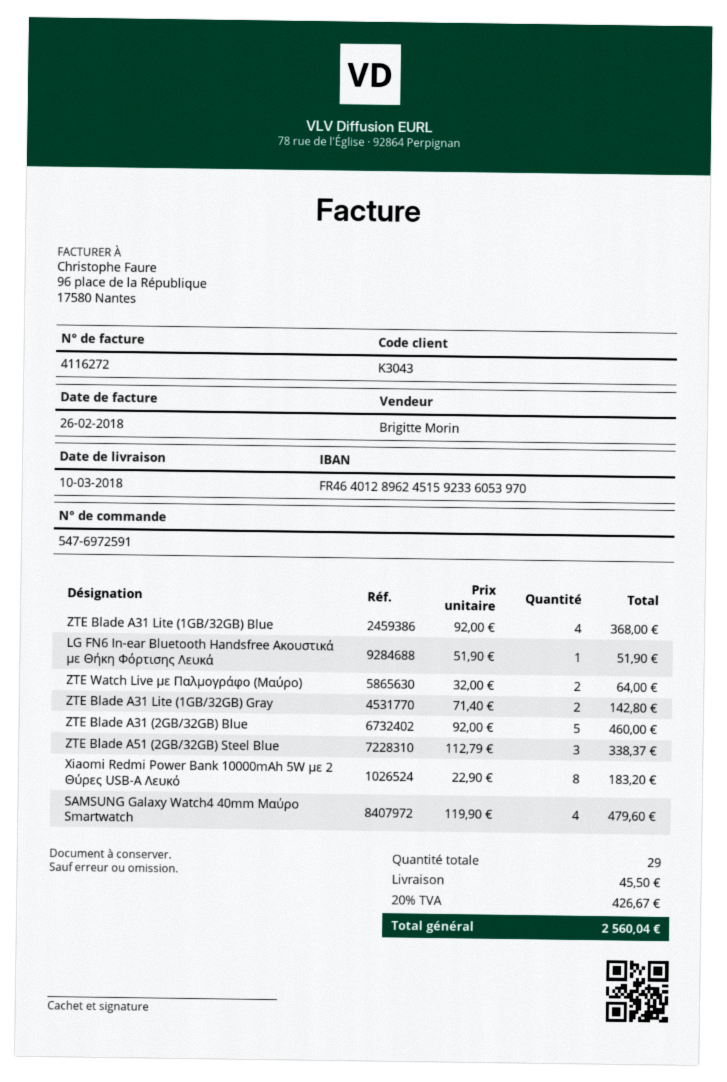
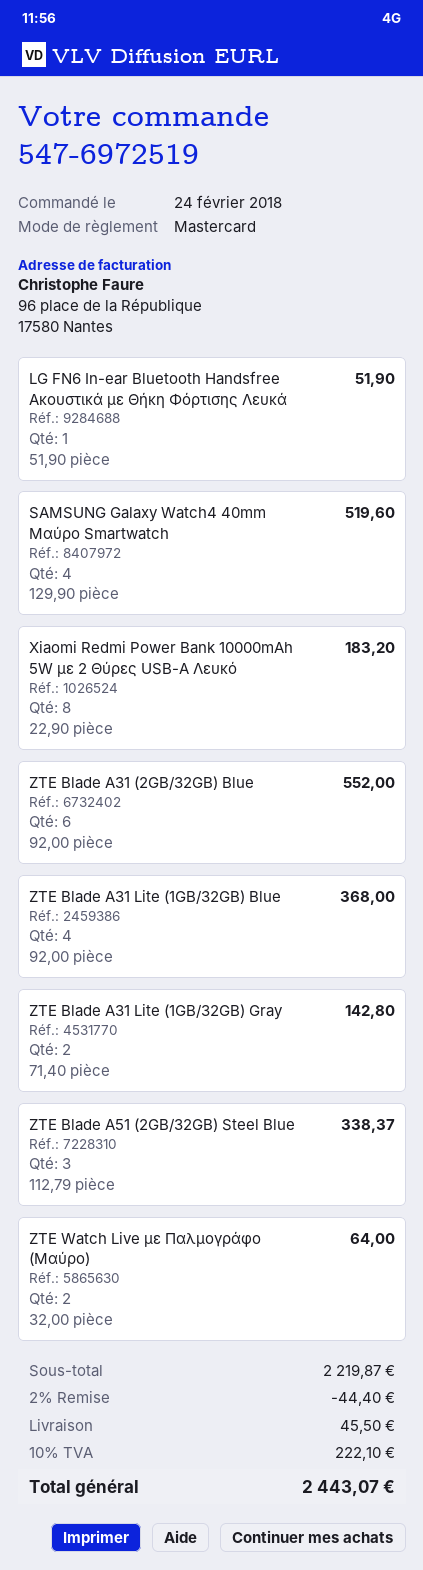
order number: 547-6972591 -> 547-6972519
ZTE Blade A31 (2GB/32GB) Blue: 5 x 92.00 = 460.00 -> 6 x 92.00 = 552.00
SAMSUNG Galaxy Watch4 40mm Μαύρο Smartwatch: 4 x 119.90 = 479.60 -> 4 x 129.90 = 519.60
discount: none -> 2% = 44.40
tax: 20% = 426.67 -> 10% = 222.10
total: 2560.04 -> 2443.07

